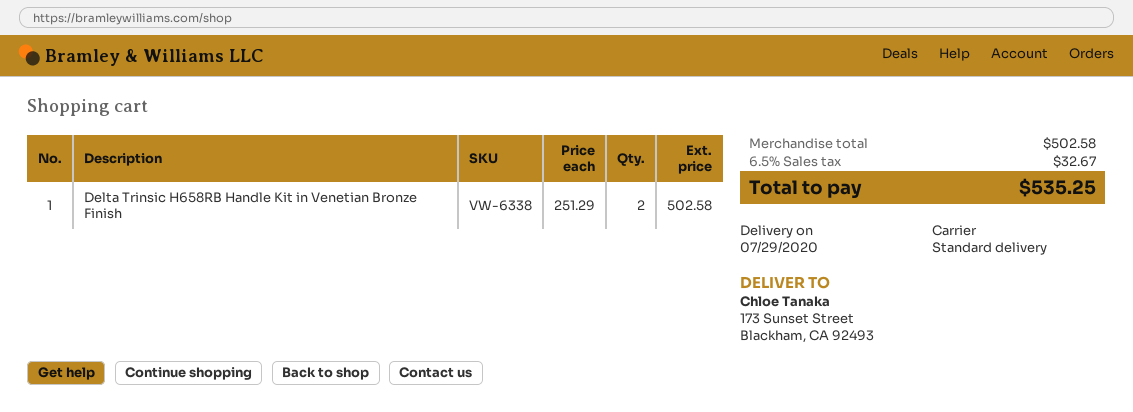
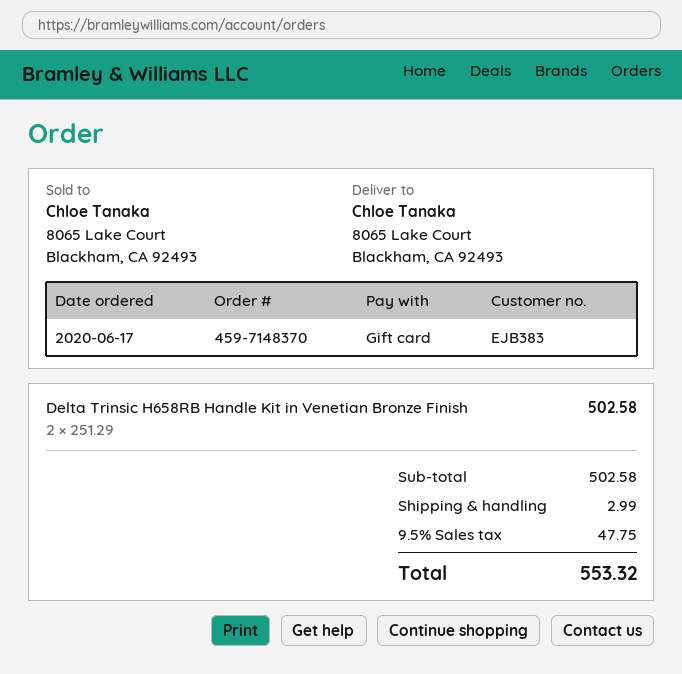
ship to: 173 Sunset Street, Blackham, CA 92493 -> 8065 Lake Court, Blackham, CA 92493
shipping: none -> 2.99
tax: 6.5% = 32.67 -> 9.5% = 47.75
total: 535.25 -> 553.32

